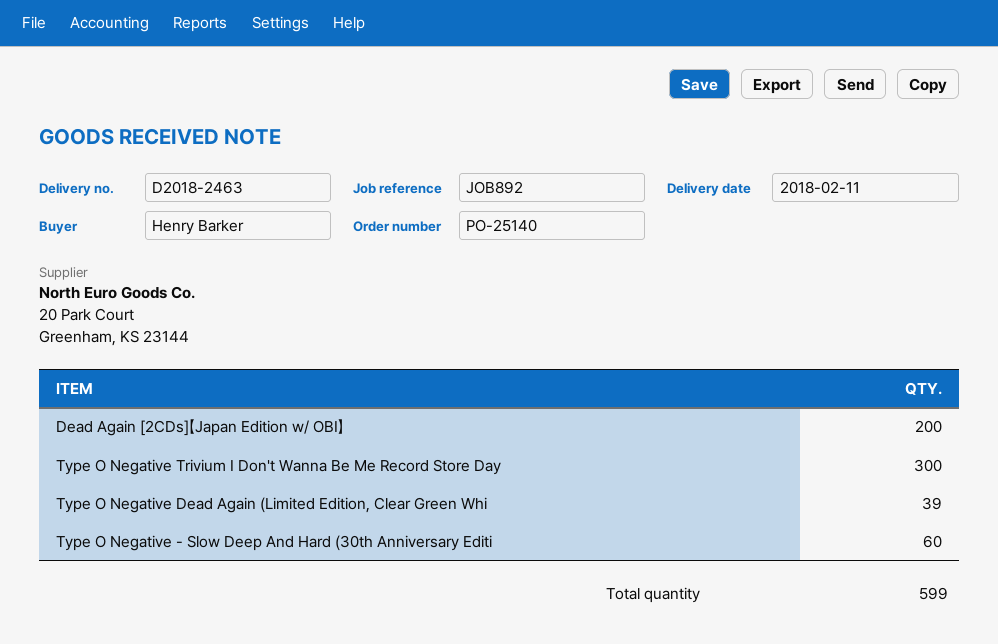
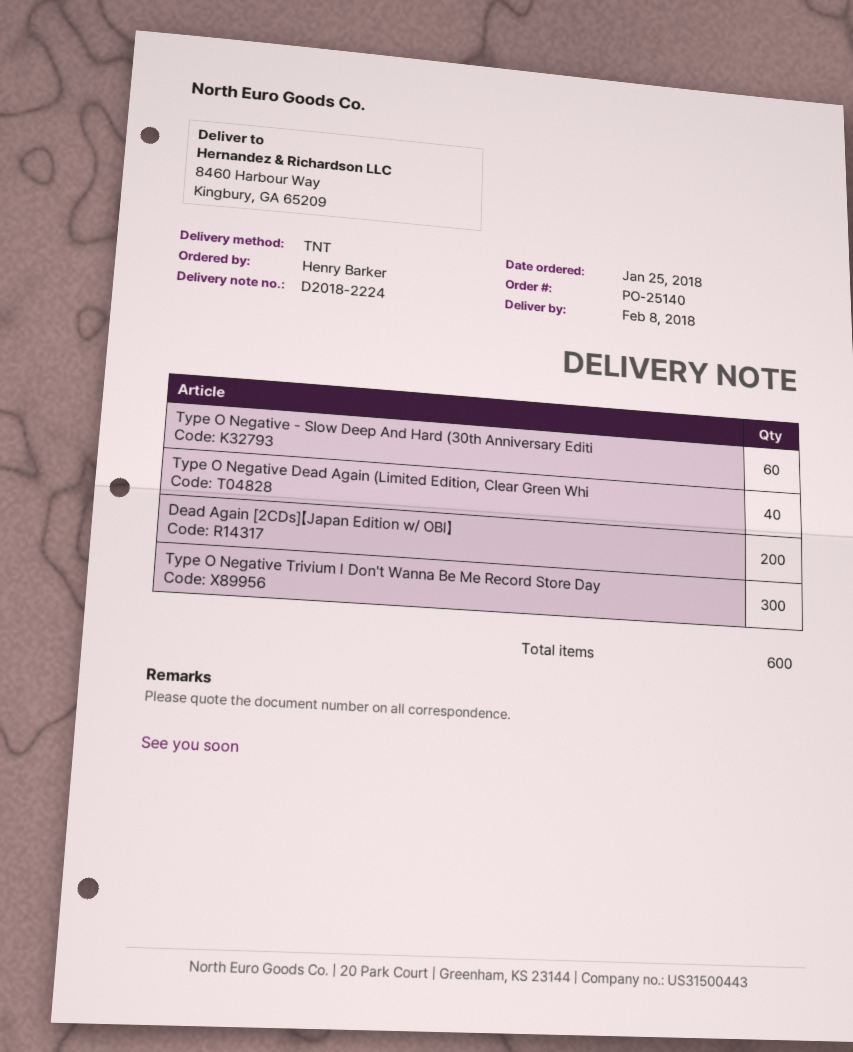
delivery note number: D2018-2463 -> D2018-2224
delivery date: 2018-02-11 -> 2018-02-08
Type O Negative Dead Again (Limited Edition, Clear Green Whi: 39 -> 40
total quantity: 599 -> 600

